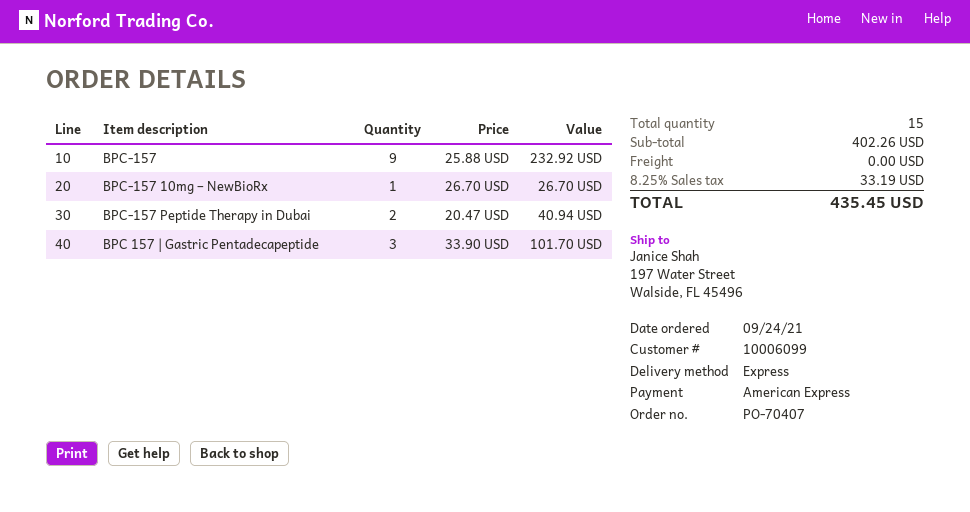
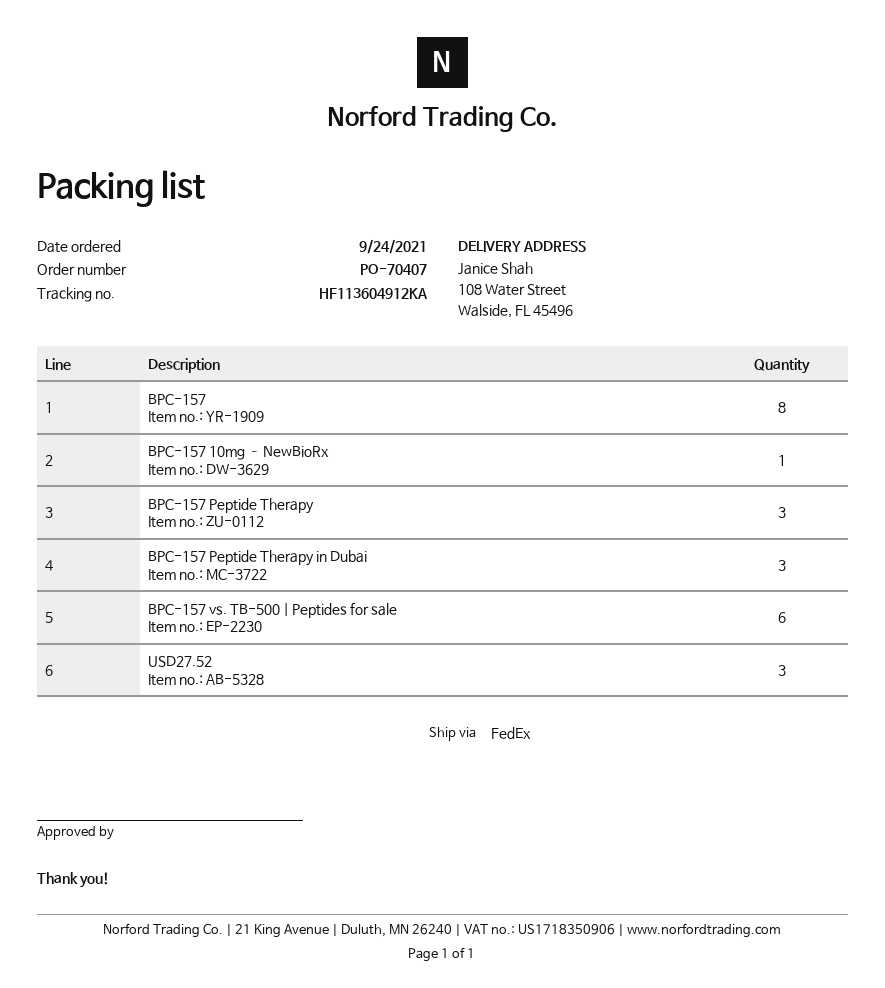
shipping method: express -> FedEx
ship to: 197 Water Street, Walside, FL 45496 -> 108 Water Street, Walside, FL 45496
BPC-157: 9 -> 8
BPC-157 Peptide Therapy in Dubai: 2 -> 3
BPC 157 | Gastric Pentadecapeptide: 3 -> none
BPC-157 Peptide Therapy: none -> 3
BPC-157 vs. TB-500 | Peptides for sale: none -> 6
USD27.52: none -> 3

